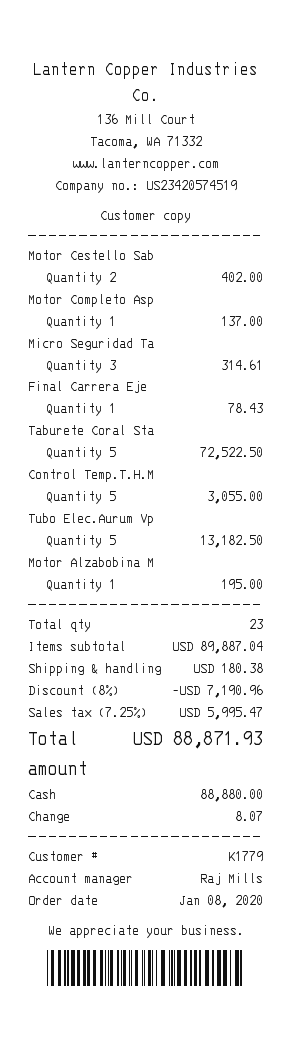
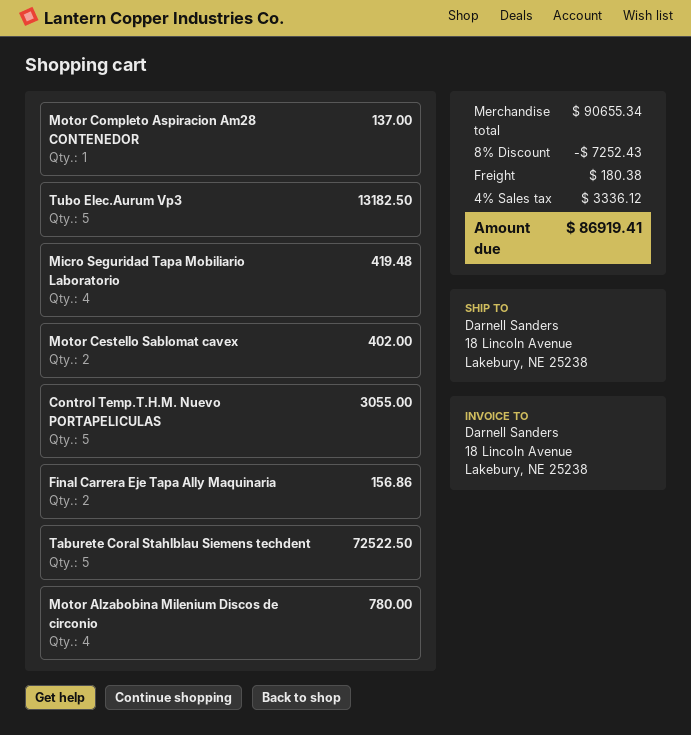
Micro Seguridad Ta: 3 for 314.61 -> 4 for 419.48
Final Carrera Eje: 1 for 78.43 -> 2 for 156.86
Motor Alzabobina M: 1 for 195.00 -> 4 for 780.00
subtotal: 89887.04 -> 90655.34
discount: 8% = 7190.96 -> 8% = 7252.43
tax: 7.25% = 5995.47 -> 4% = 3336.12
total: 88871.93 -> 86919.41

